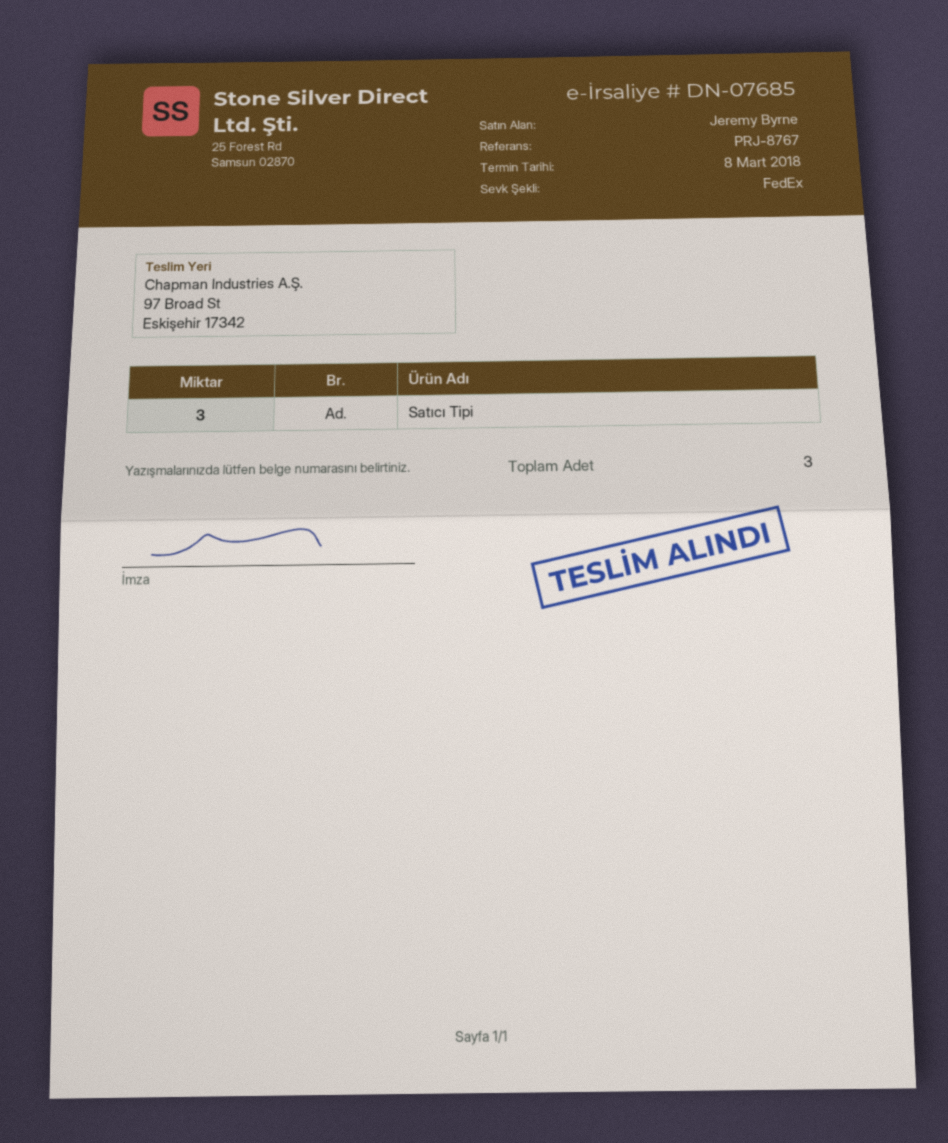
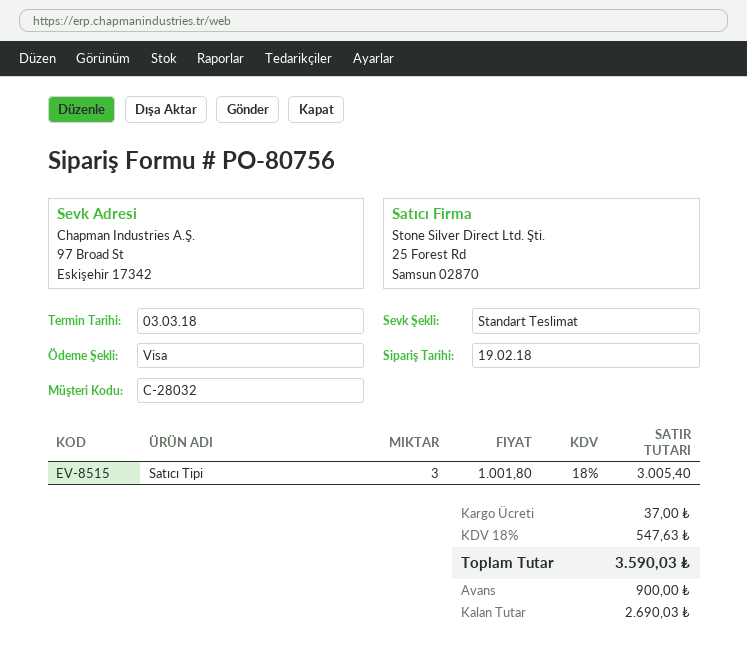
delivery date: 2018-03-08 -> 2018-03-03
shipping method: FedEx -> standard

